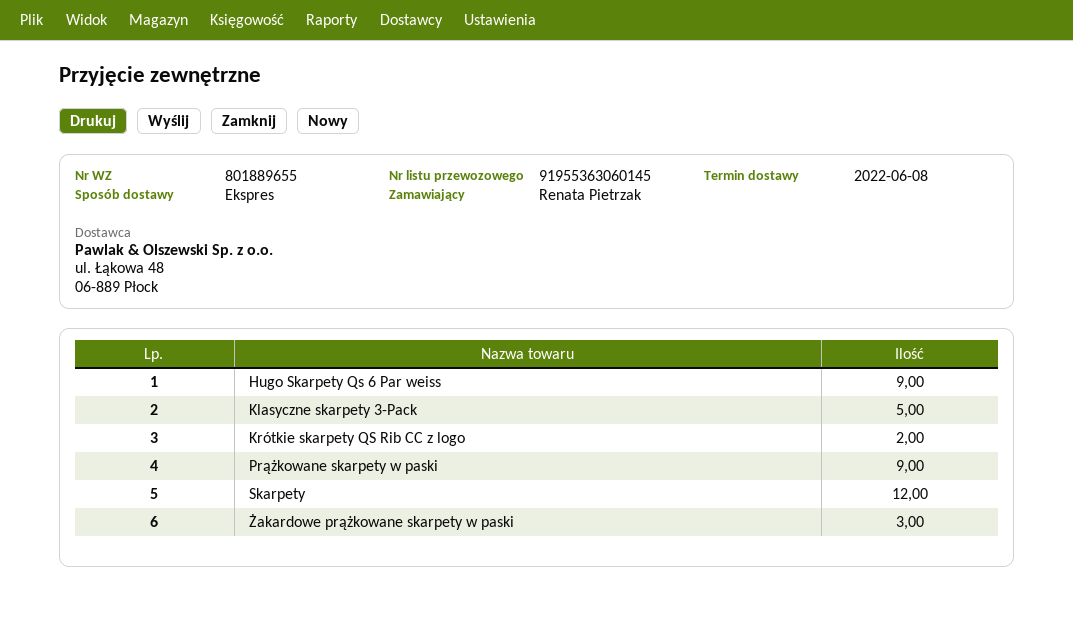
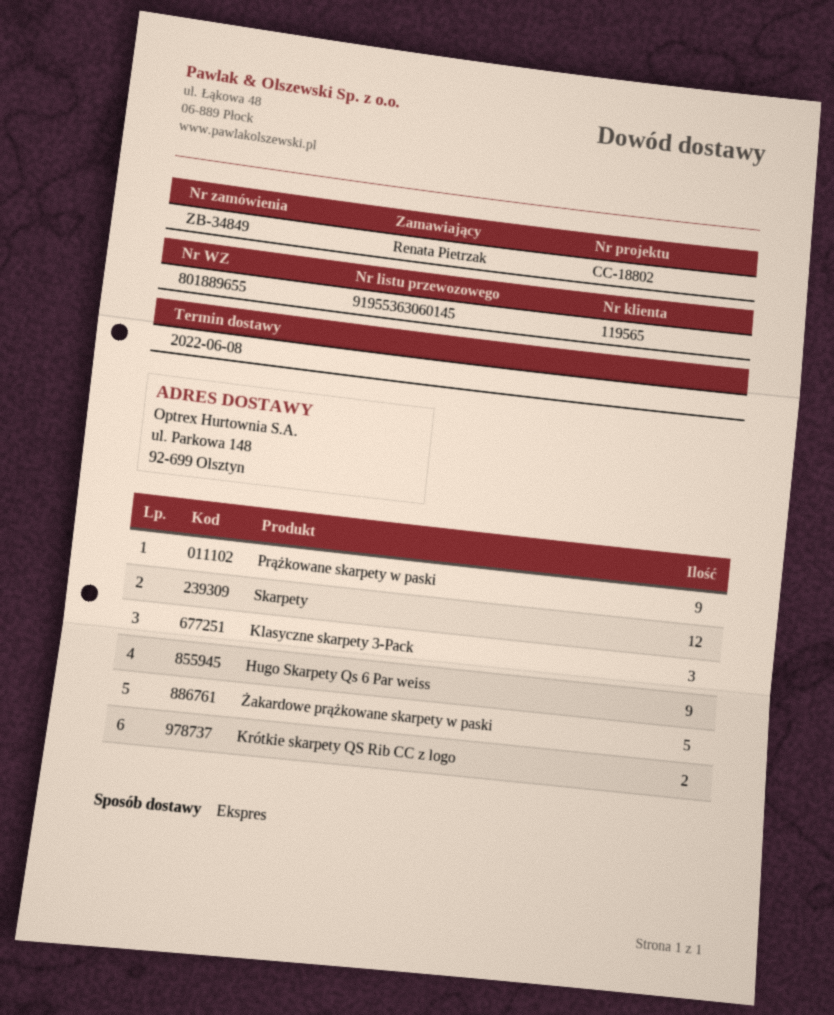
Klasyczne skarpety 3-Pack: 5 -> 3
Żakardowe prążkowane skarpety w paski: 3 -> 5

